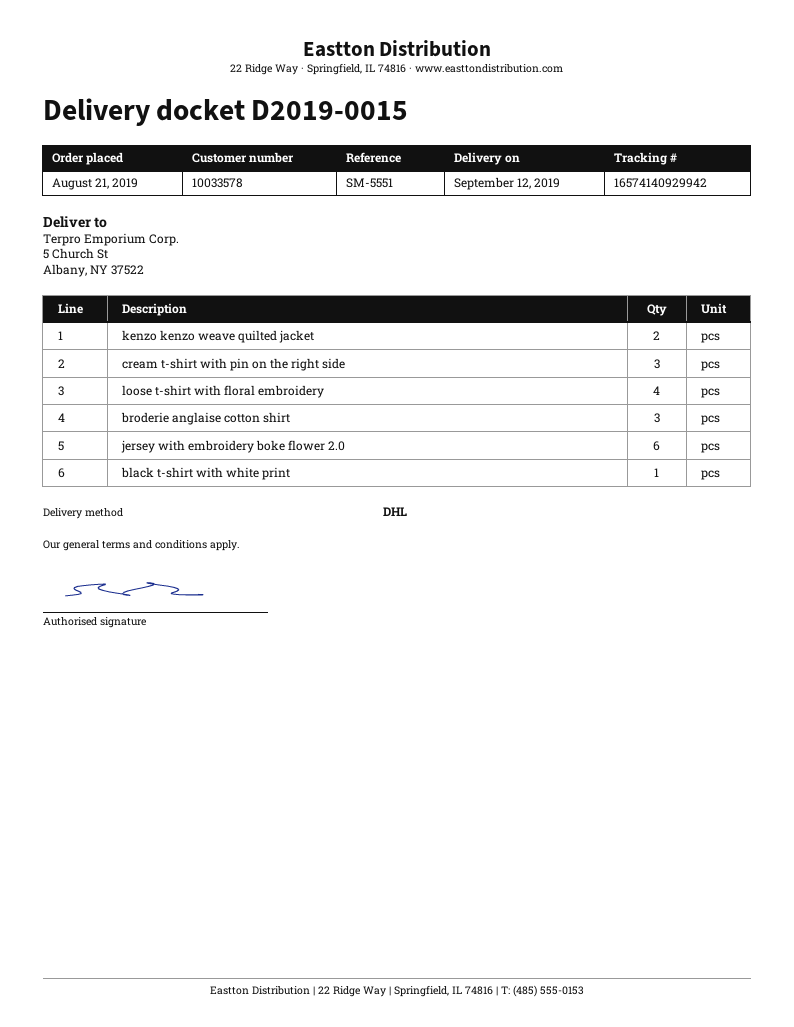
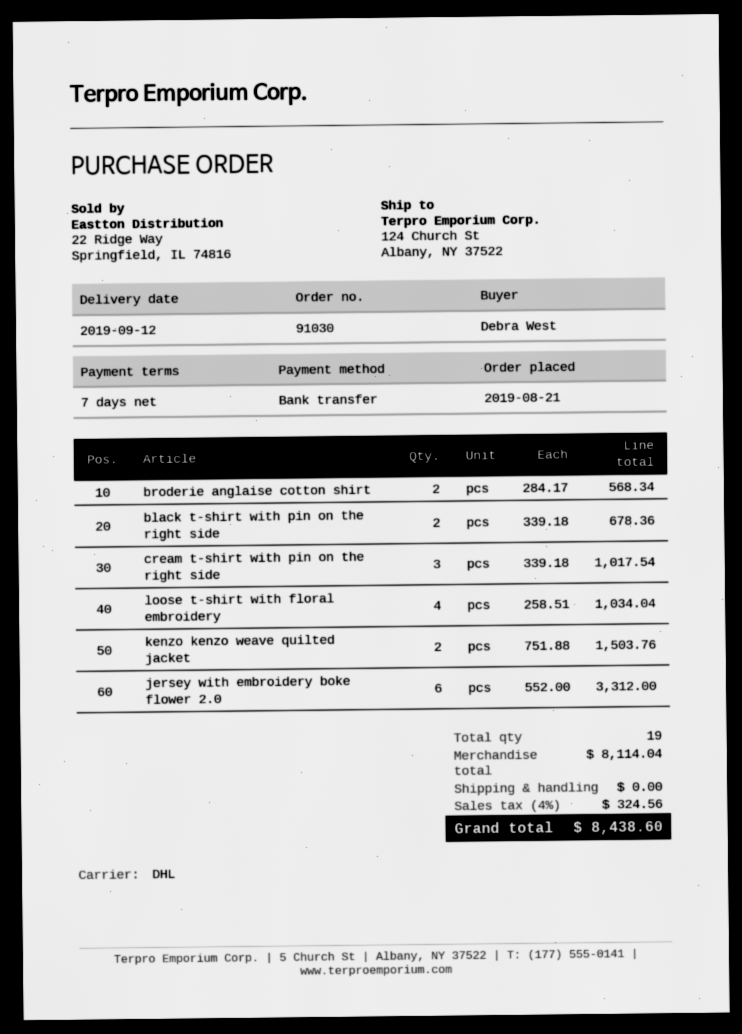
ship to: 5 Church St, Albany, NY 37522 -> 124 Church St, Albany, NY 37522
broderie anglaise cotton shirt: 3 -> 2
black t-shirt with white print: 1 -> none
black t-shirt with pin on the right side: none -> 2

